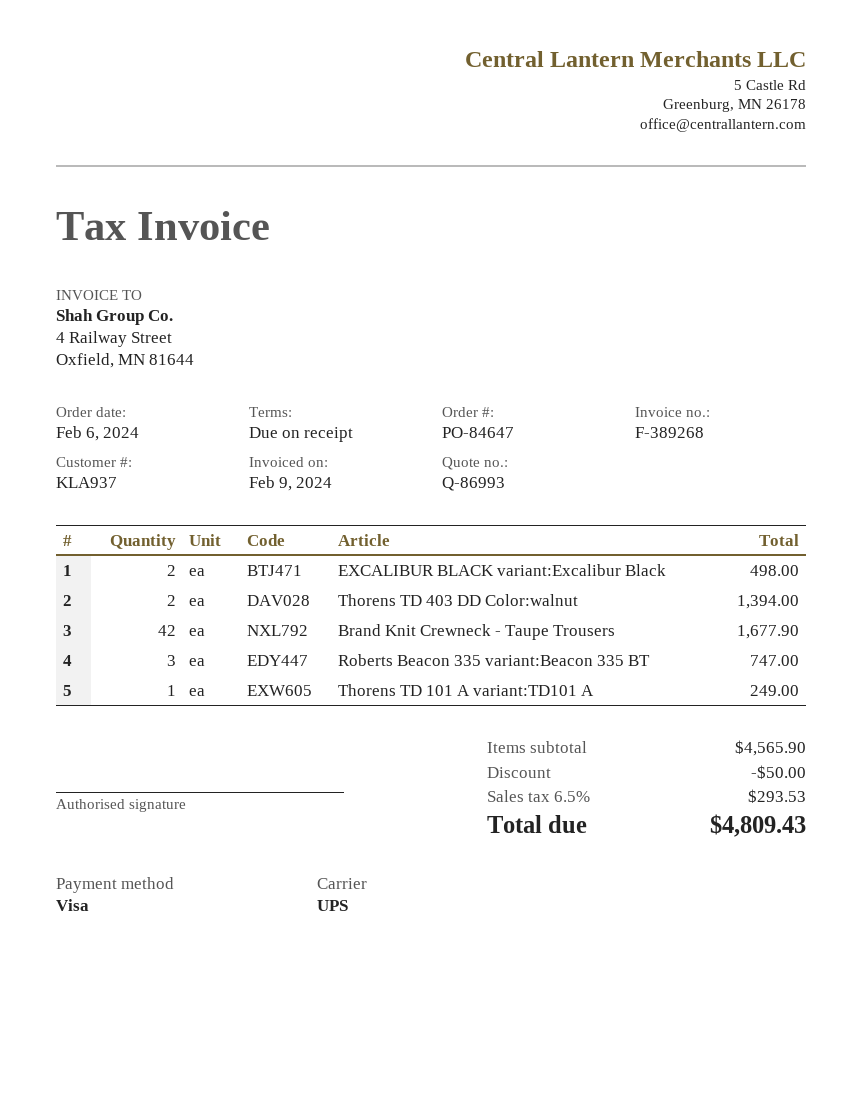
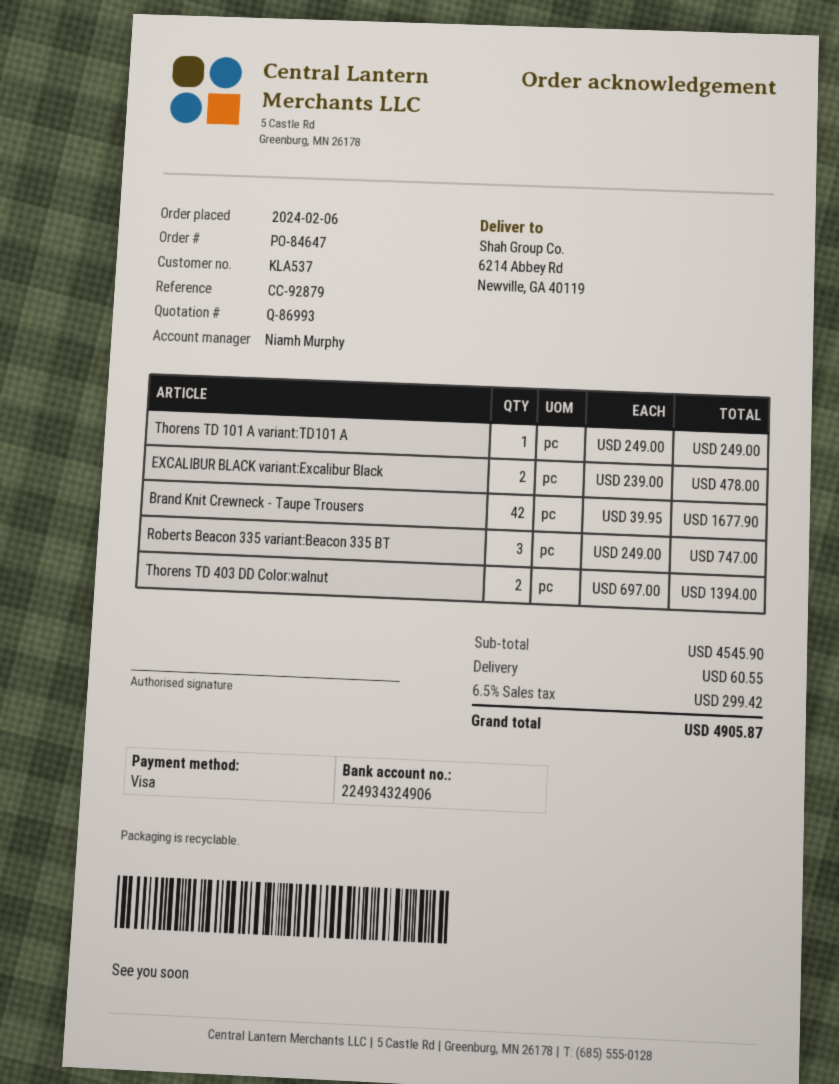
customer number: KLA937 -> KLA537
EXCALIBUR BLACK variant:Excalibur Black: 2 for 498.00 -> 2 for 478.00
subtotal: 4565.90 -> 4545.90
discount: 50.00 -> none
shipping: none -> 60.55
tax: 6.5% = 293.53 -> 6.5% = 299.42
total: 4809.43 -> 4905.87

